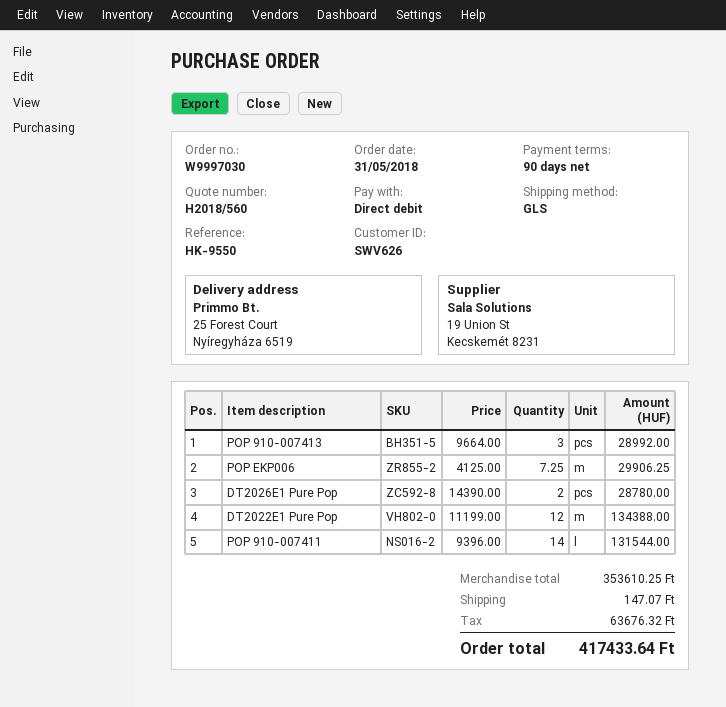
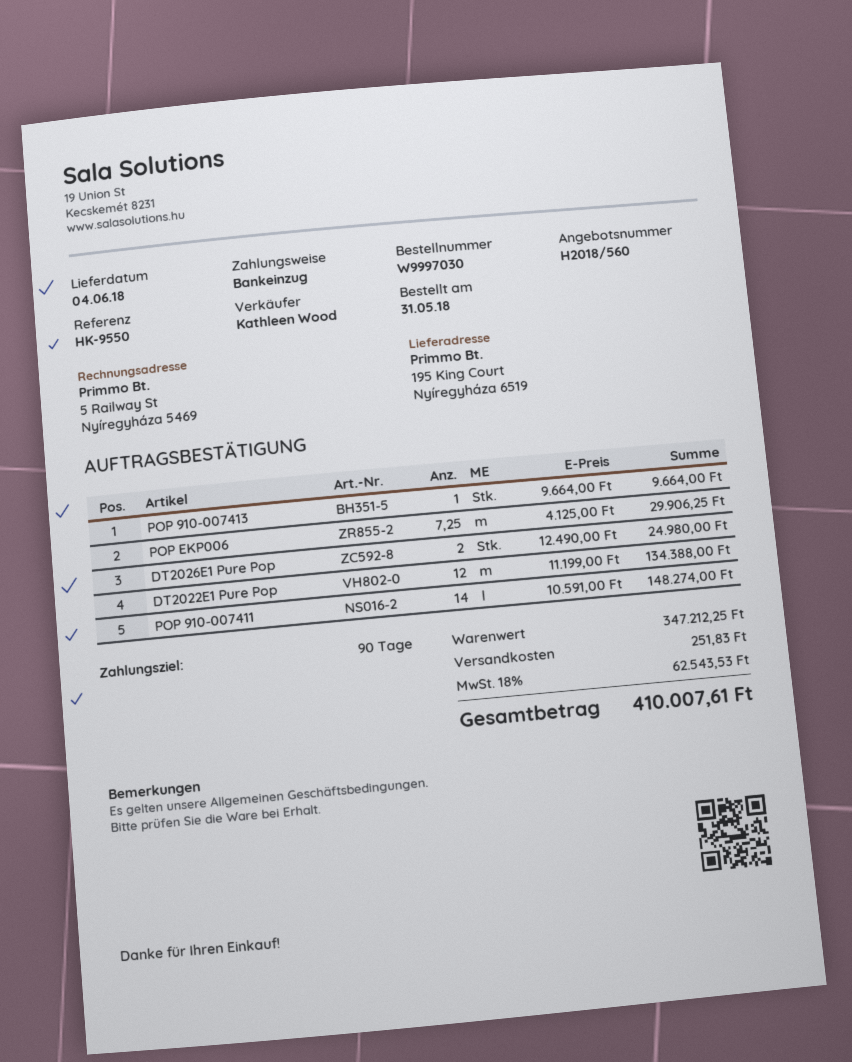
ship to: 25 Forest Court, Nyíregyháza 6519 -> 195 King Court, Nyíregyháza 6519
POP 910-007413: 3 x 9664.00 = 28992.00 -> 1 x 9664.00 = 9664.00
DT2026E1 Pure Pop: 2 x 14390.00 = 28780.00 -> 2 x 12490.00 = 24980.00
POP 910-007411: 14 x 9396.00 = 131544.00 -> 14 x 10591.00 = 148274.00
subtotal: 353610.25 -> 347212.25
shipping: 147.07 -> 251.83
tax: 63676.32 -> 62543.53
total: 417433.64 -> 410007.61

